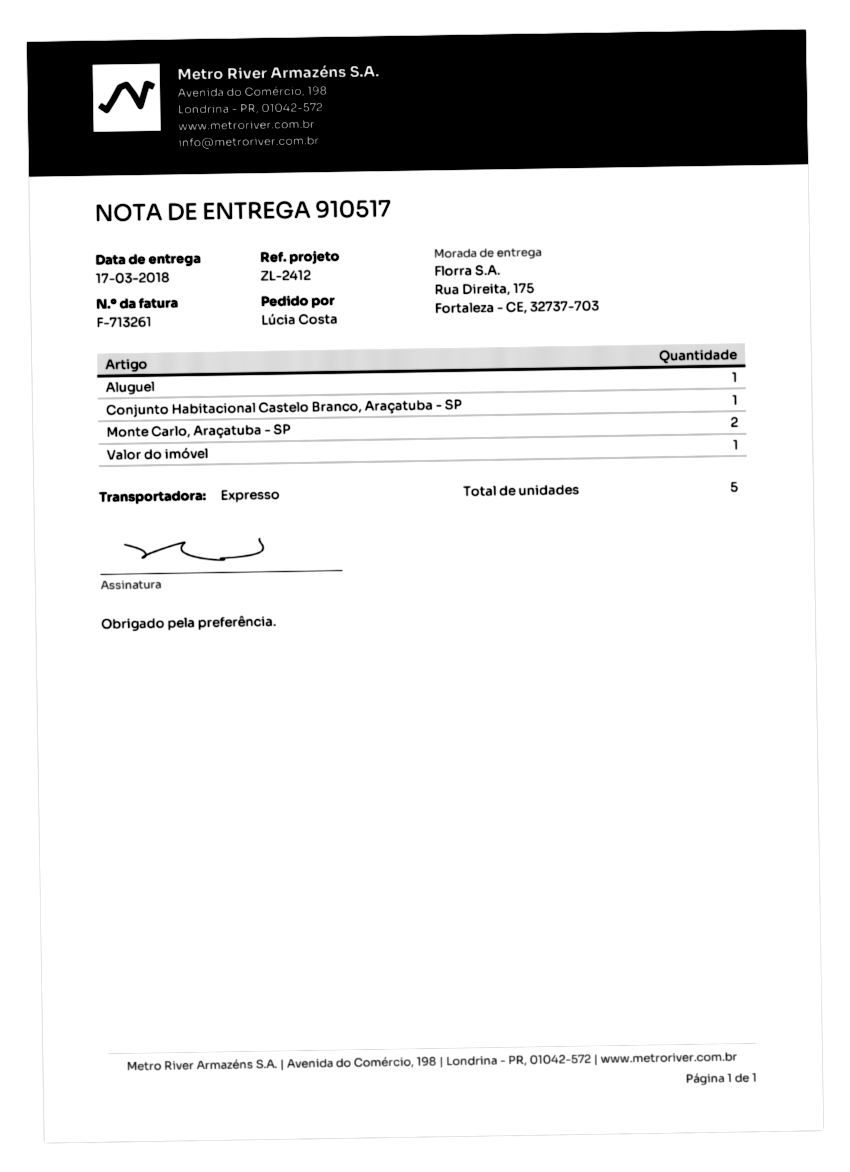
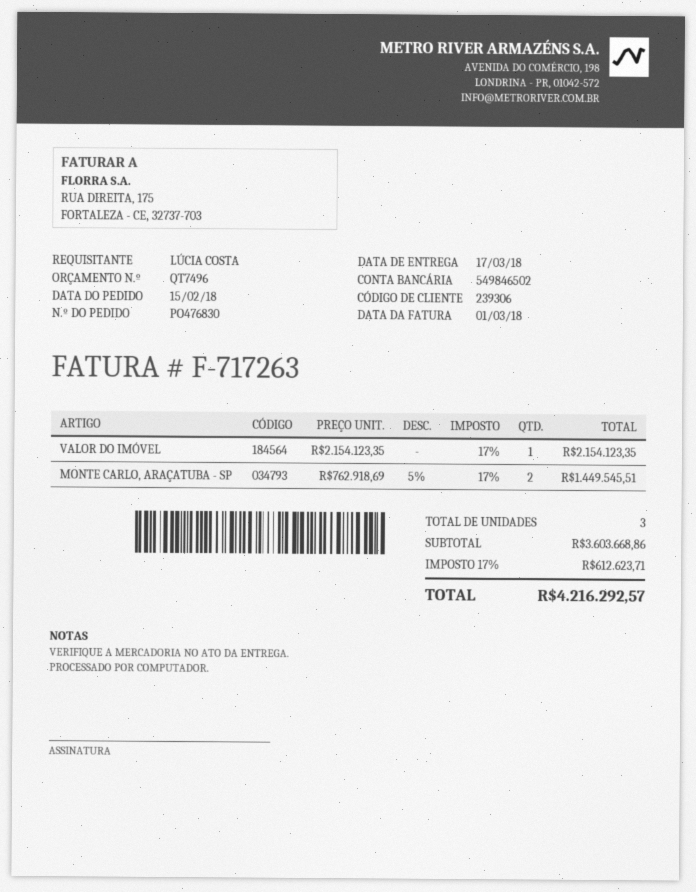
invoice number: F-713261 -> F-717263
Aluguel: 1 -> none
Conjunto Habitacional Castelo Branco, Araçatuba - SP: 1 -> none
total quantity: 5 -> 3

